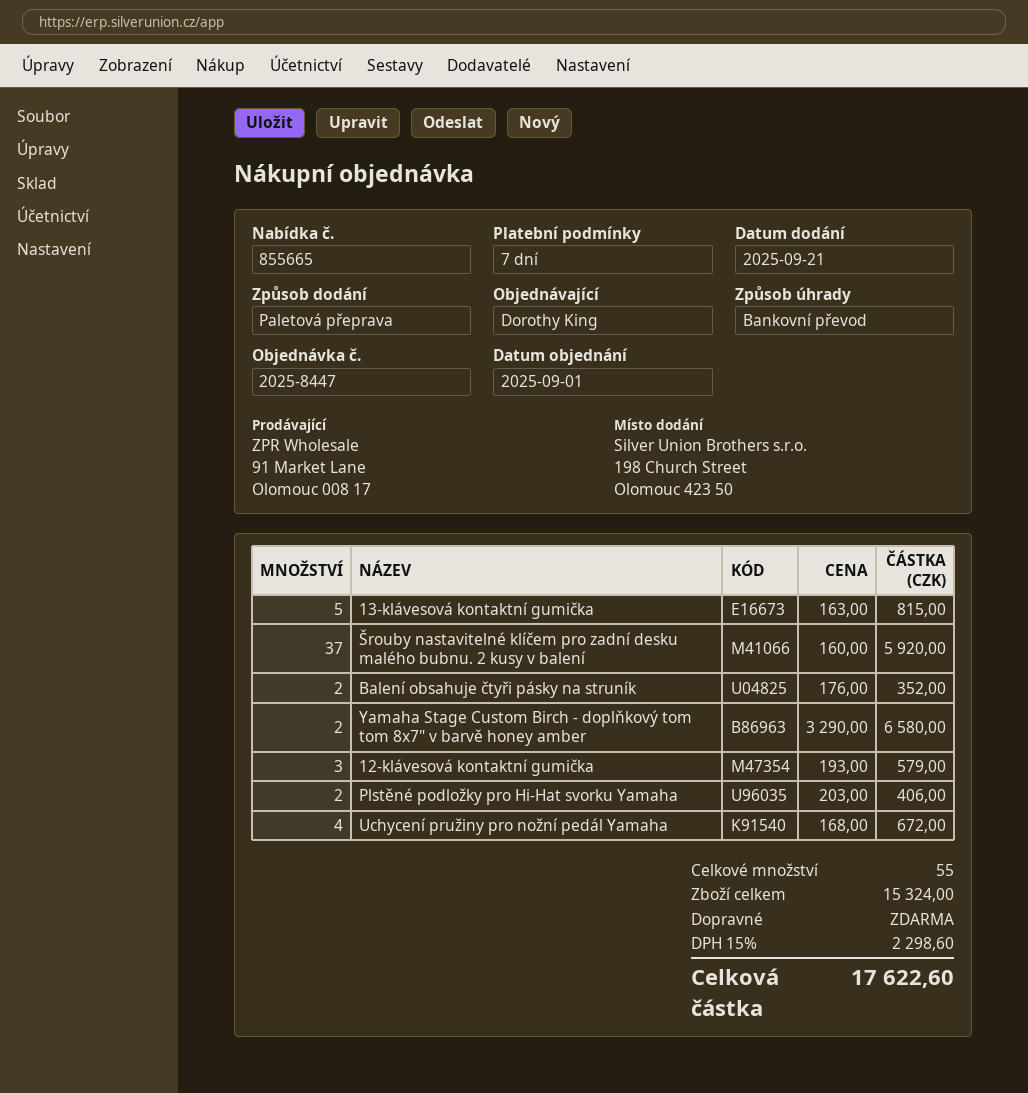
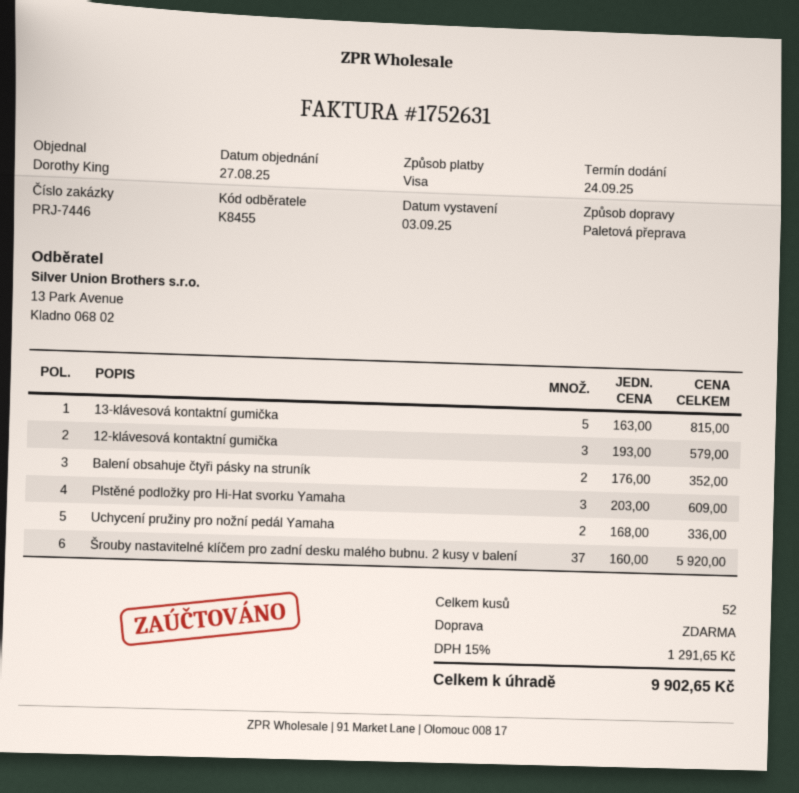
order date: 2025-09-01 -> 2025-08-27
delivery date: 2025-09-21 -> 2025-09-24
payment method: bank transfer -> Visa
Yamaha Stage Custom Birch - doplňkový tom tom 8x7" v barvě honey amber: 2 x 3290.00 = 6580.00 -> none
Plstěné podložky pro Hi-Hat svorku Yamaha: 2 x 203.00 = 406.00 -> 3 x 203.00 = 609.00
Uchycení pružiny pro nožní pedál Yamaha: 4 x 168.00 = 672.00 -> 2 x 168.00 = 336.00
total quantity: 55 -> 52
tax: 15% = 2298.60 -> 15% = 1291.65
total: 17622.60 -> 9902.65

